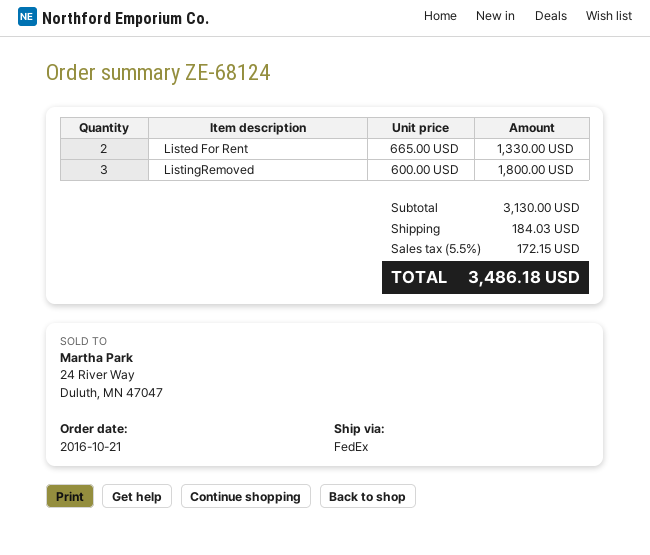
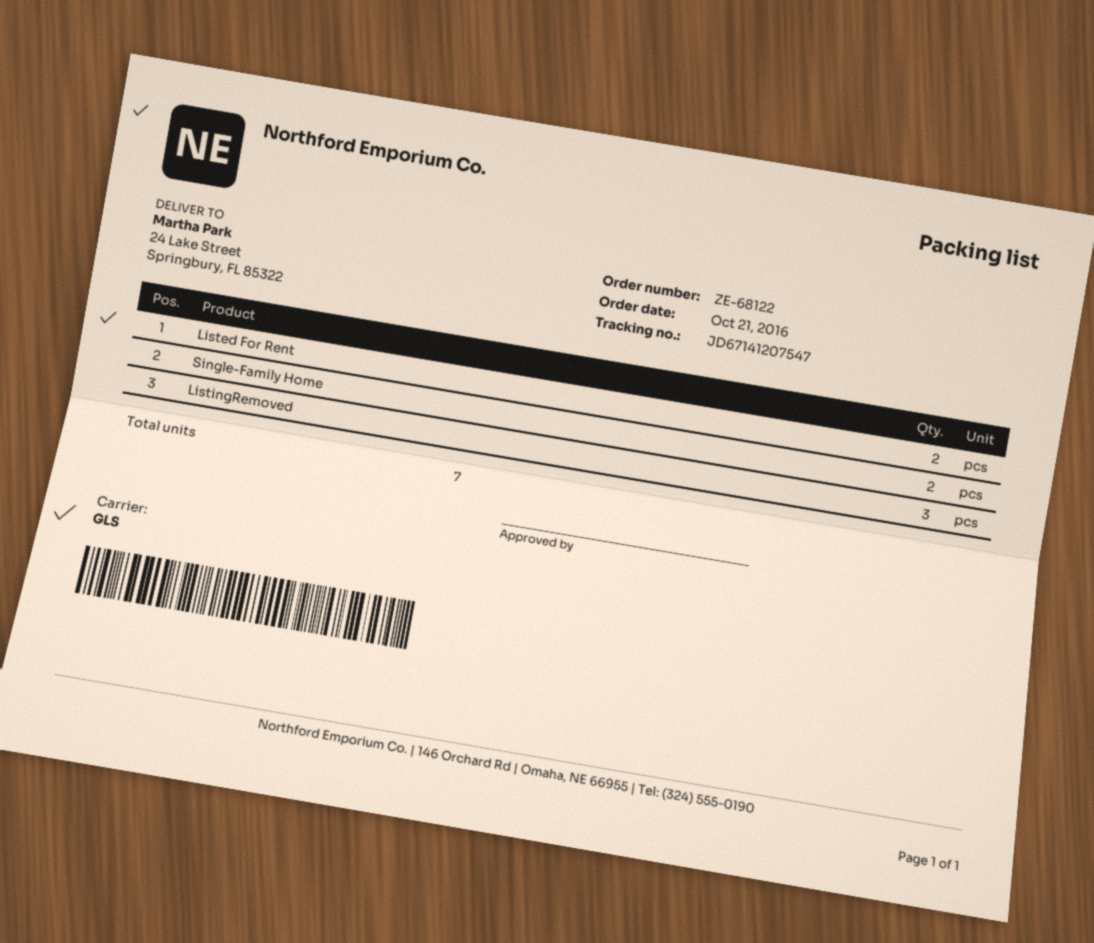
order number: ZE-68124 -> ZE-68122
shipping method: FedEx -> GLS
Single-Family Home: none -> 2

